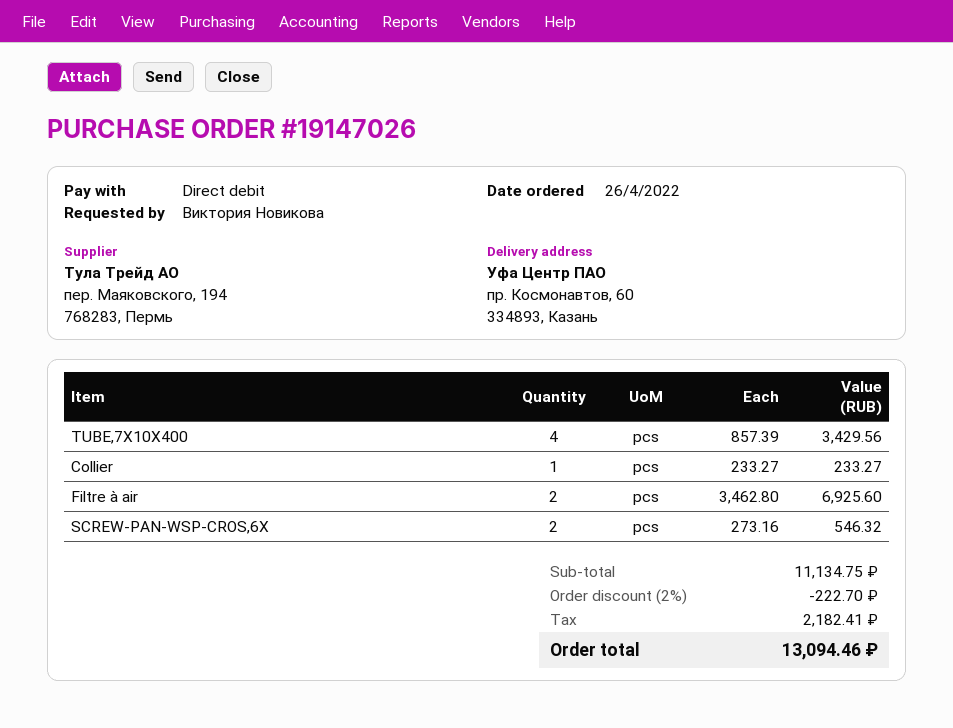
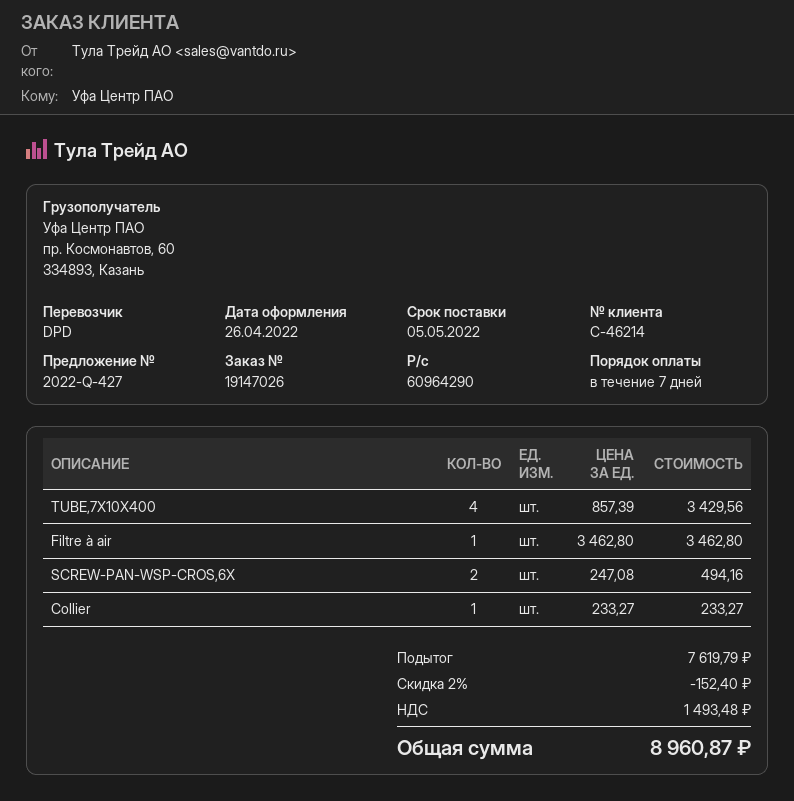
Filtre à air: 2 x 3462.80 = 6925.60 -> 1 x 3462.80 = 3462.80
SCREW-PAN-WSP-CROS,6X: 2 x 273.16 = 546.32 -> 2 x 247.08 = 494.16
subtotal: 11134.75 -> 7619.79
discount: 2% = 222.70 -> 2% = 152.40
tax: 2182.41 -> 1493.48
total: 13094.46 -> 8960.87

